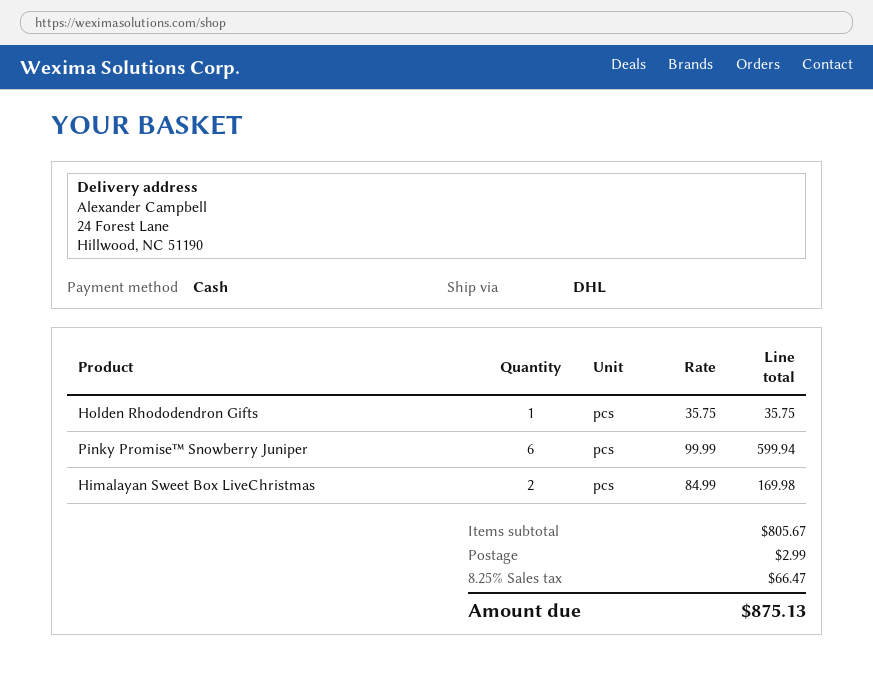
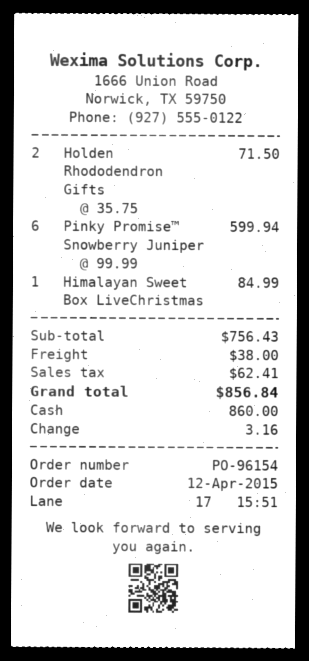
Holden Rhododendron Gifts: 1 x 35.75 = 35.75 -> 2 x 35.75 = 71.50
Himalayan Sweet Box LiveChristmas: 2 x 84.99 = 169.98 -> 1 x 84.99 = 84.99
subtotal: 805.67 -> 756.43
shipping: 2.99 -> 38.00
tax: 66.47 -> 62.41
total: 875.13 -> 856.84

